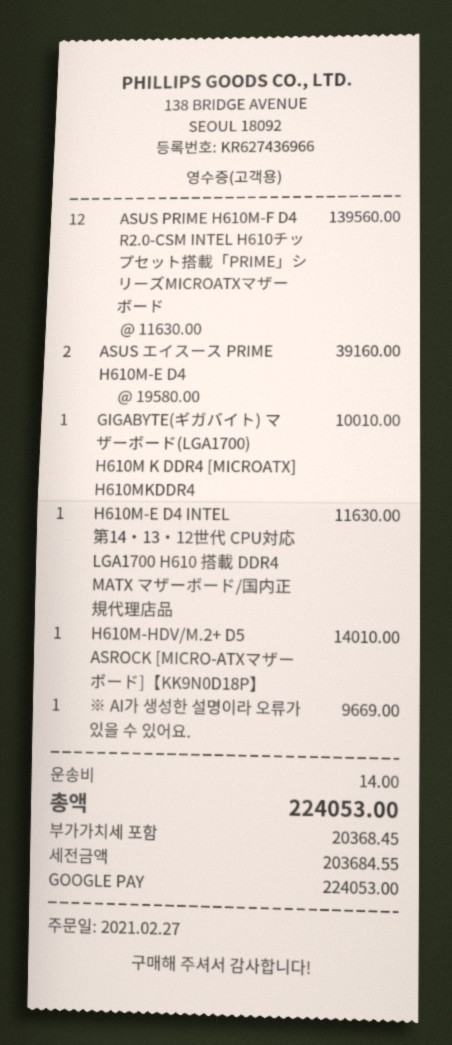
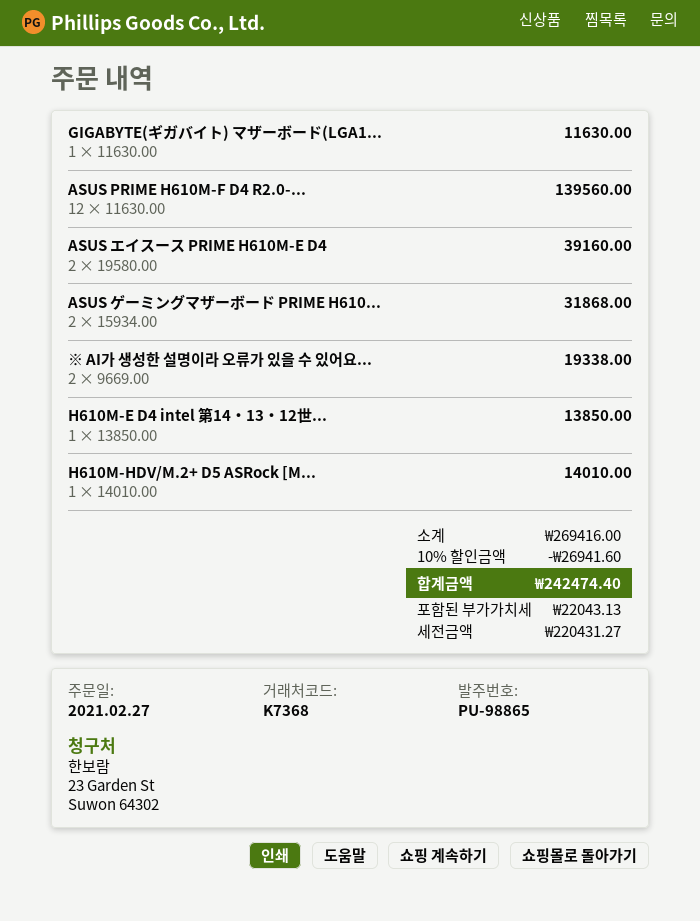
GIGABYTE(ギガバイト) マザーボード(LGA1700) H610M K DDR4 [MICROATX] H610MKDDR4: 1 x 10010.00 = 10010.00 -> 1 x 11630.00 = 11630.00
H610M-E D4 INTEL 第14・13・12世代 CPU対応 LGA1700 H610 搭載 DDR4 MATX マザーボード/国内正規代理店品: 1 x 11630.00 = 11630.00 -> 1 x 13850.00 = 13850.00
※ AI가 생성한 설명이라 오류가 있을 수 있어요.: 1 x 9669.00 = 9669.00 -> 2 x 9669.00 = 19338.00
ASUS ゲーミングマザーボード PRIME H610...: none -> 2 x 15934.00 = 31868.00
discount: none -> 10% = 26941.60
shipping: 14.00 -> none
net: 203684.55 -> 220431.27
tax: 20368.45 -> 22043.13
total: 224053.00 -> 242474.40

